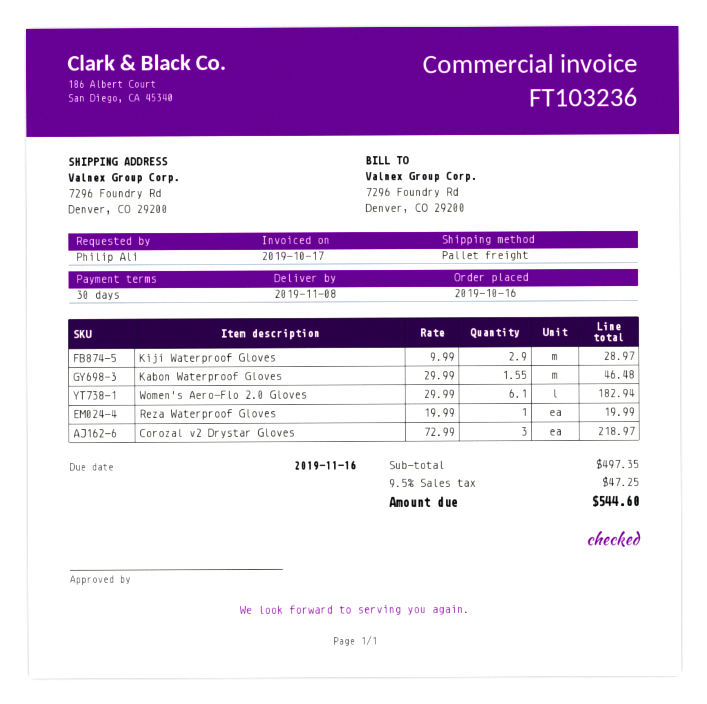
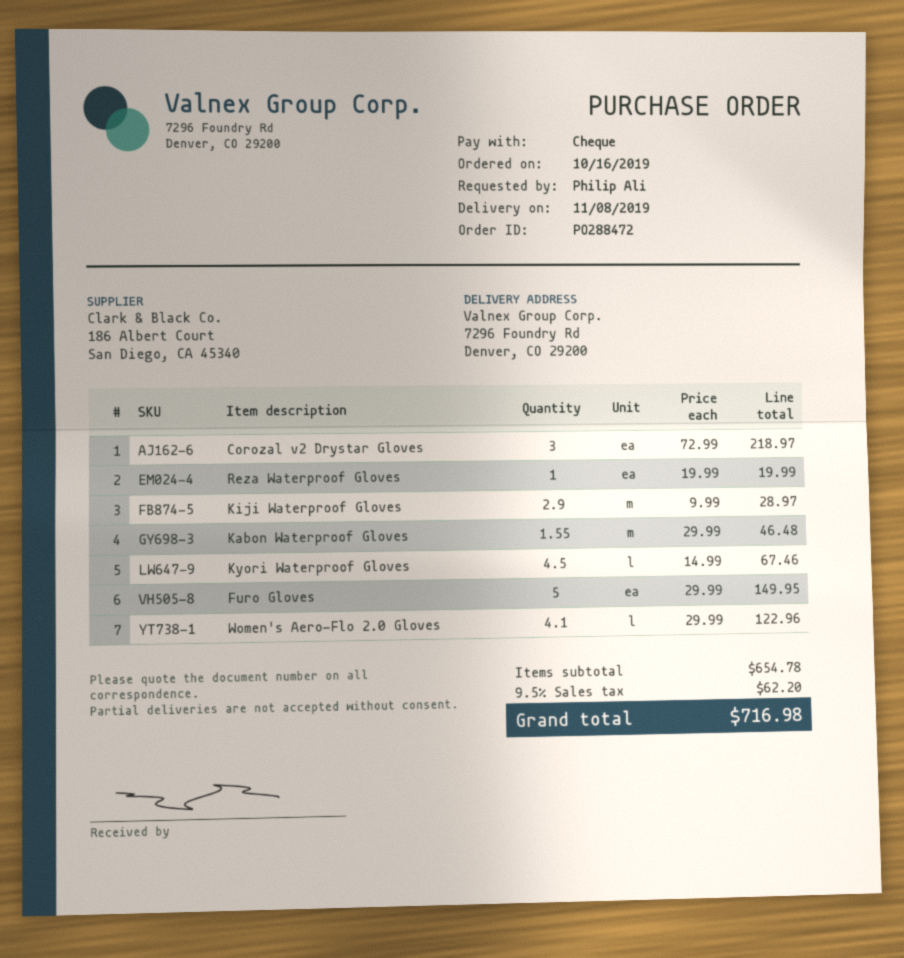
Women's Aero-Flo 2.0 Gloves: 6.1 x 29.99 = 182.94 -> 4.1 x 29.99 = 122.96
Kyori Waterproof Gloves: none -> 4.5 x 14.99 = 67.46
Furo Gloves: none -> 5 x 29.99 = 149.95
subtotal: 497.35 -> 654.78
tax: 9.5% = 47.25 -> 9.5% = 62.20
total: 544.60 -> 716.98

